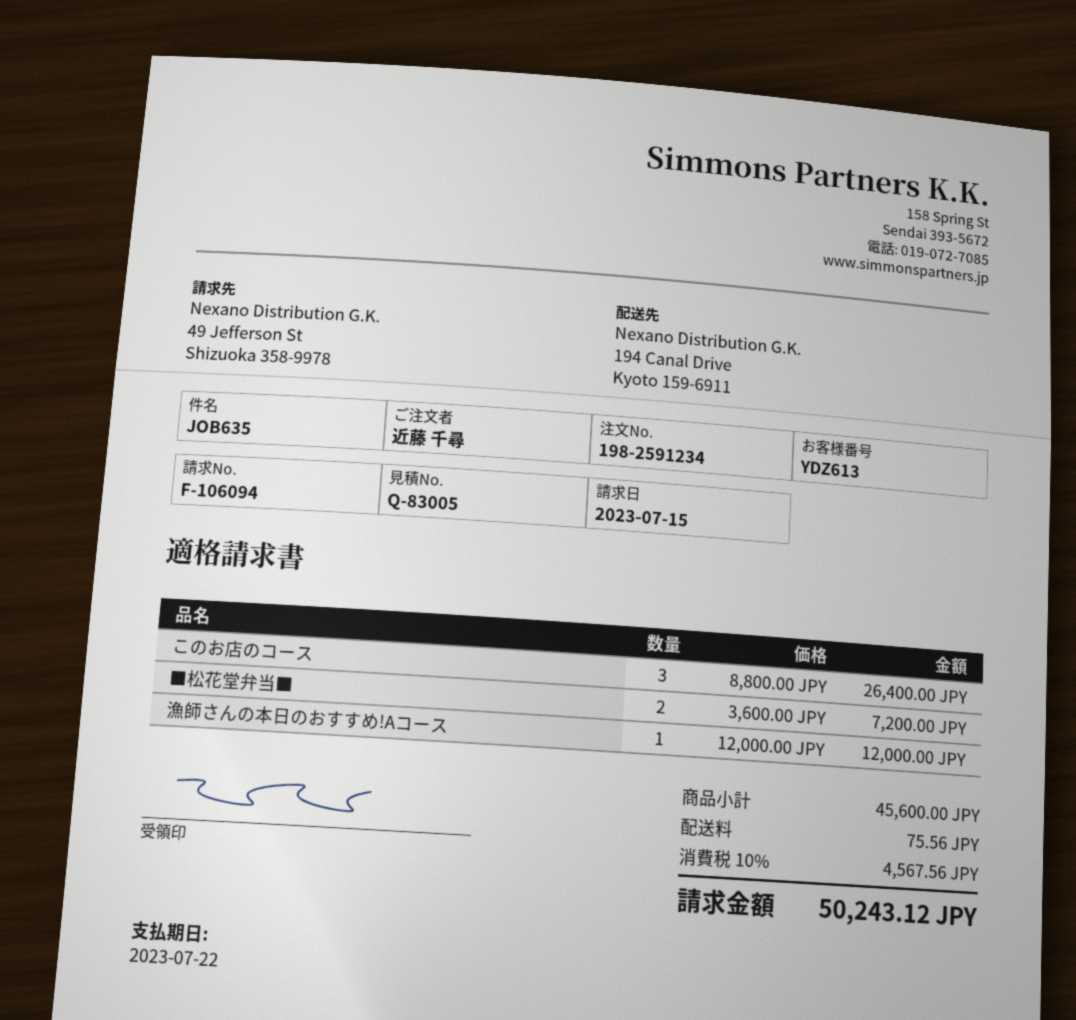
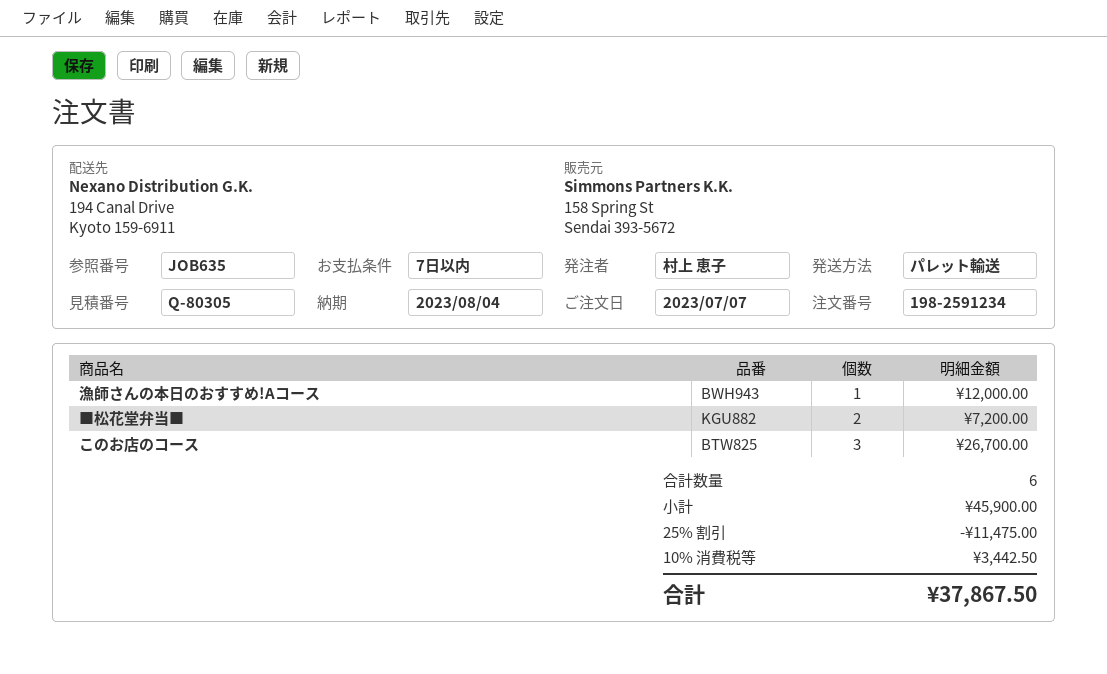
quote number: Q-83005 -> Q-80305
ordered by: 近藤 千尋 -> 村上 恵子
このお店のコース: 3 for 26400.00 -> 3 for 26700.00
subtotal: 45600.00 -> 45900.00
discount: none -> 25% = 11475.00
shipping: 75.56 -> none
tax: 10% = 4567.56 -> 10% = 3442.50
total: 50243.12 -> 37867.50

